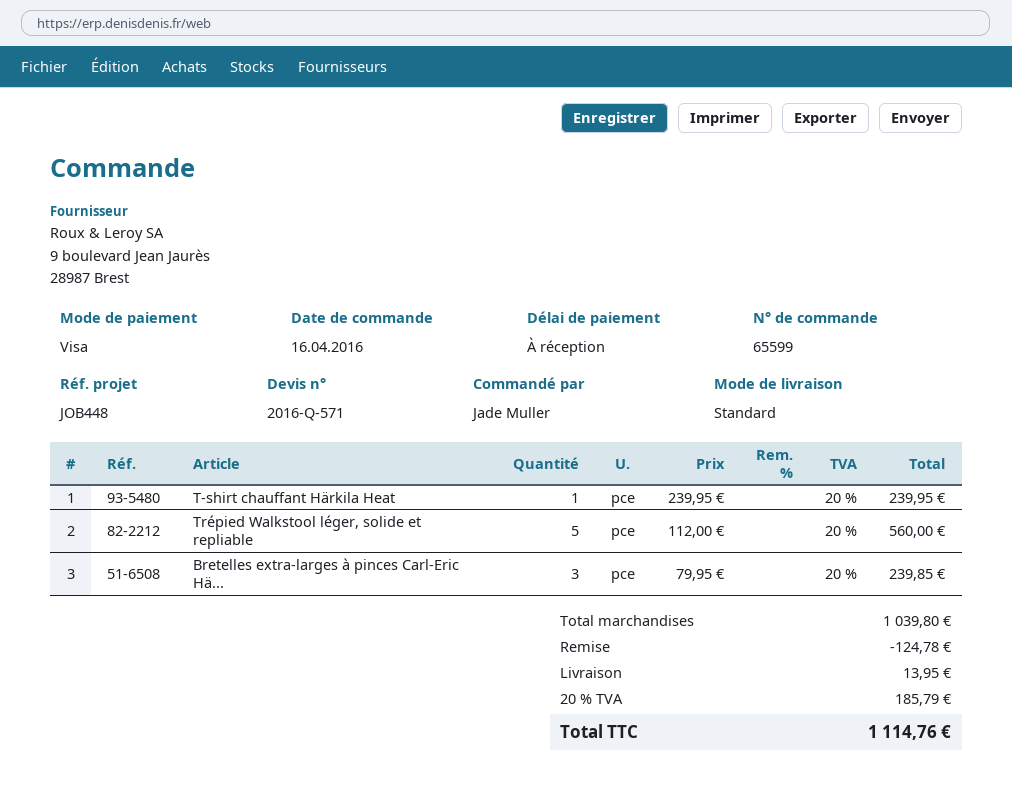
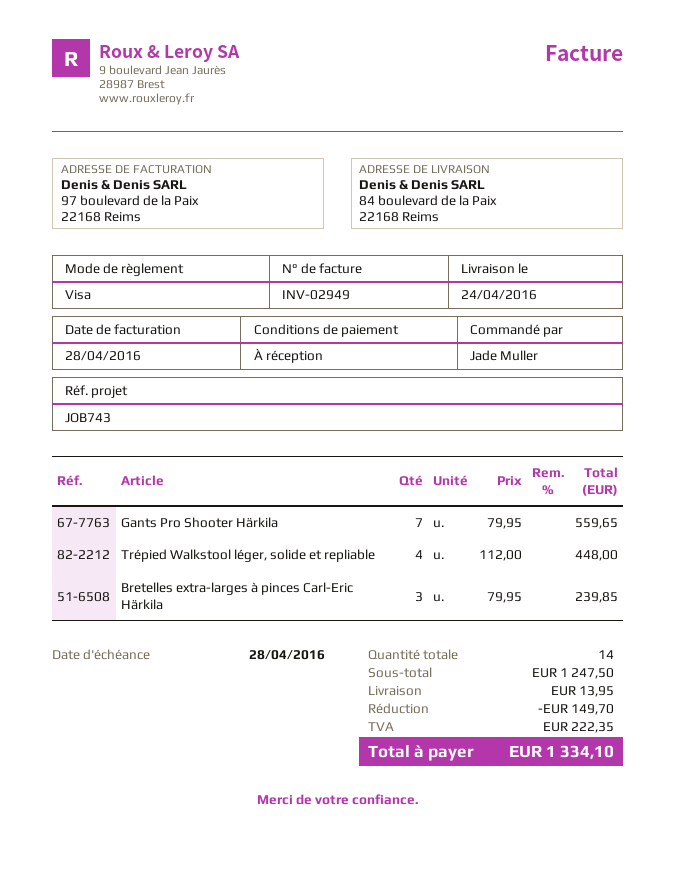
reference: JOB448 -> JOB743
T-shirt chauffant Härkila Heat: 1 x 239.95 = 239.95 -> none
Trépied Walkstool léger, solide et repliable: 5 x 112.00 = 560.00 -> 4 x 112.00 = 448.00
Gants Pro Shooter Härkila: none -> 7 x 79.95 = 559.65
subtotal: 1039.80 -> 1247.50
discount: 124.78 -> 149.70
tax: 185.79 -> 222.35
total: 1114.76 -> 1334.10

